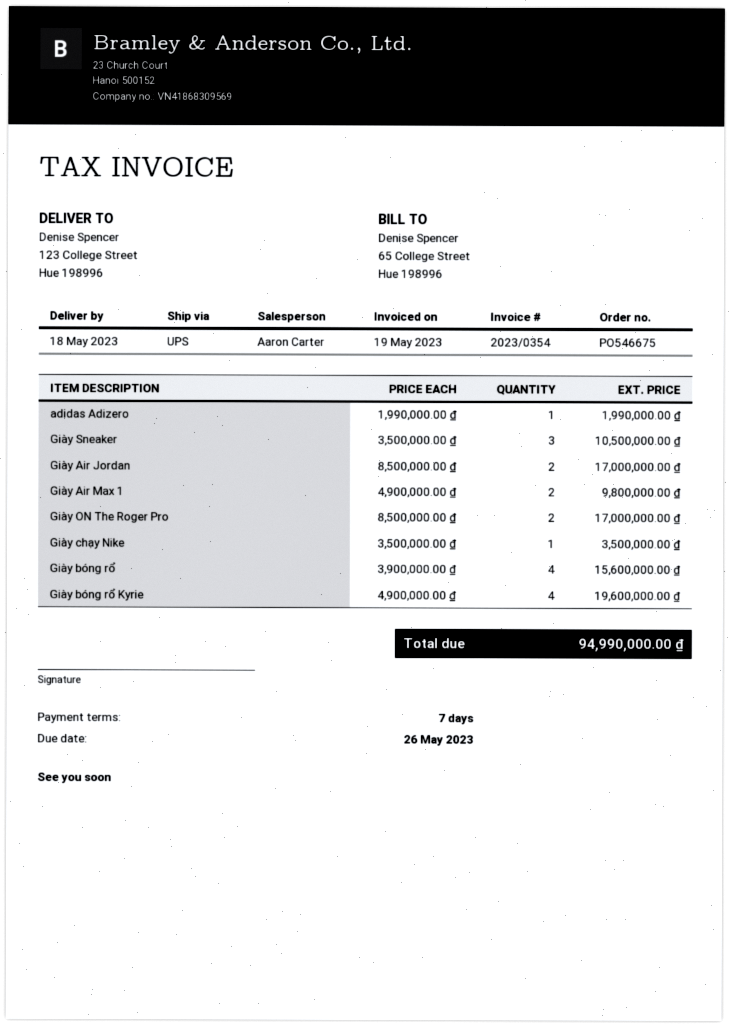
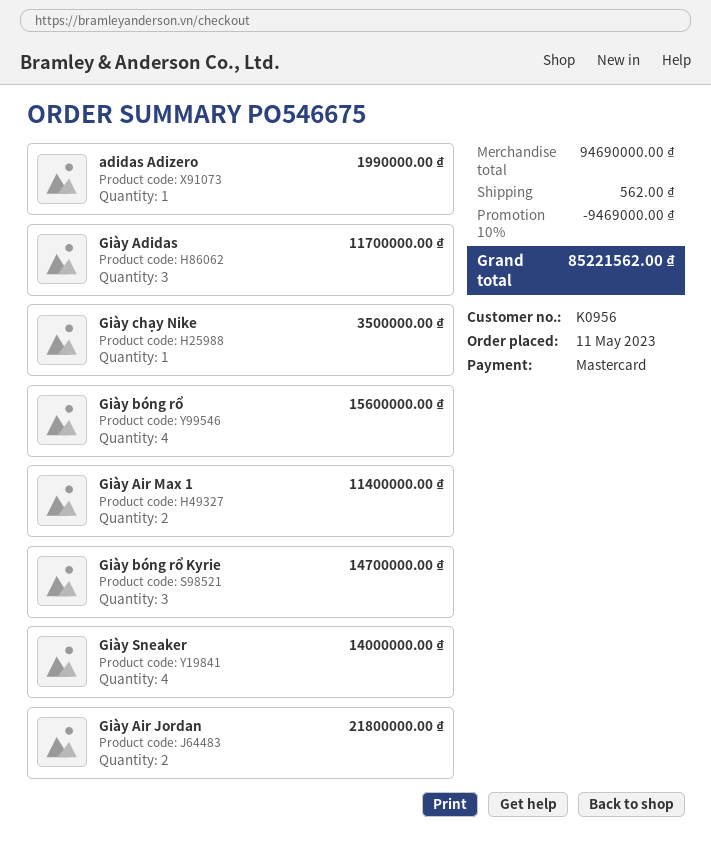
Giày Sneaker: 3 for 10500000.00 -> 4 for 14000000.00
Giày Air Jordan: 2 for 17000000.00 -> 2 for 21800000.00
Giày Air Max 1: 2 for 9800000.00 -> 2 for 11400000.00
Giày ON The Roger Pro: 2 for 17000000.00 -> none
Giày bóng rổ Kyrie: 4 for 19600000.00 -> 3 for 14700000.00
Giày Adidas: none -> 3 for 11700000.00
discount: none -> 10% = 9469000.00
shipping: none -> 562.00
total: 94990000.00 -> 85221562.00

